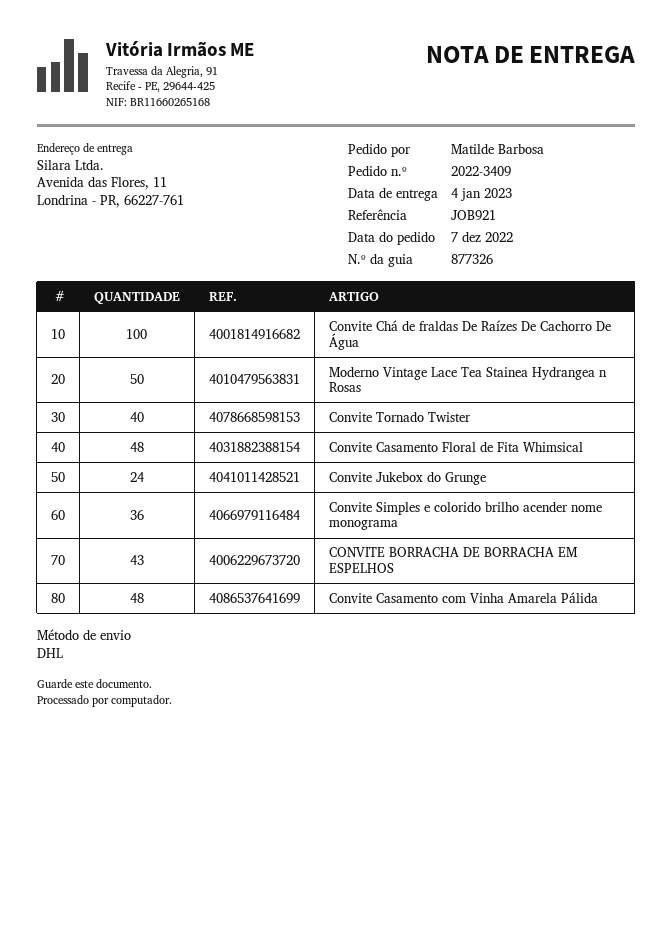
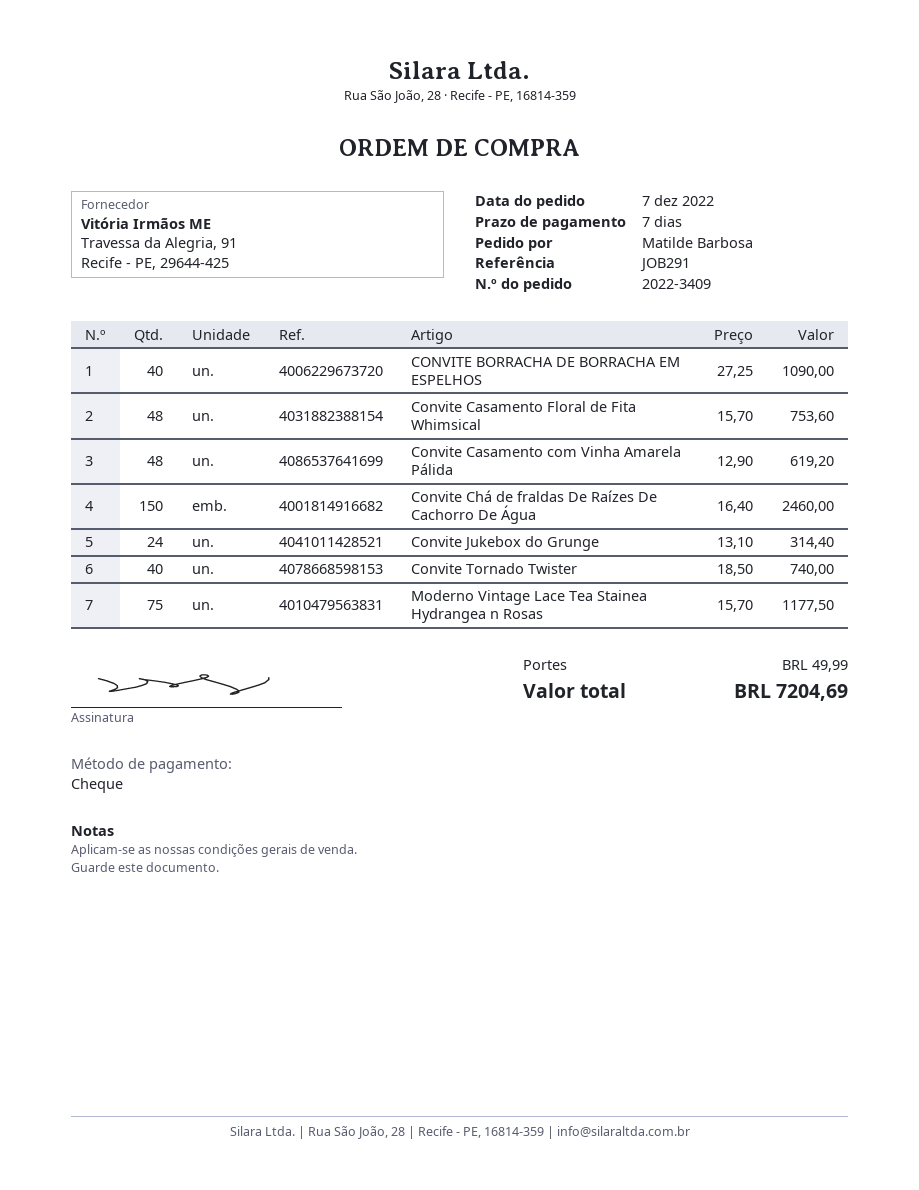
reference: JOB921 -> JOB291
Convite Chá de fraldas De Raízes De Cachorro De Água: 100 -> 150
Moderno Vintage Lace Tea Stainea Hydrangea n Rosas: 50 -> 75
Convite Simples e colorido brilho acender nome monograma: 36 -> none
CONVITE BORRACHA DE BORRACHA EM ESPELHOS: 43 -> 40

